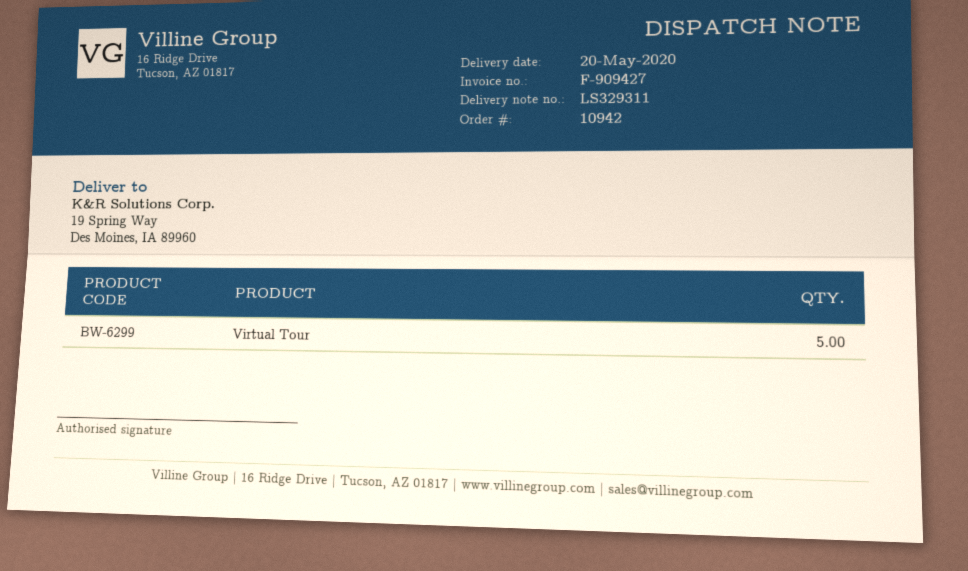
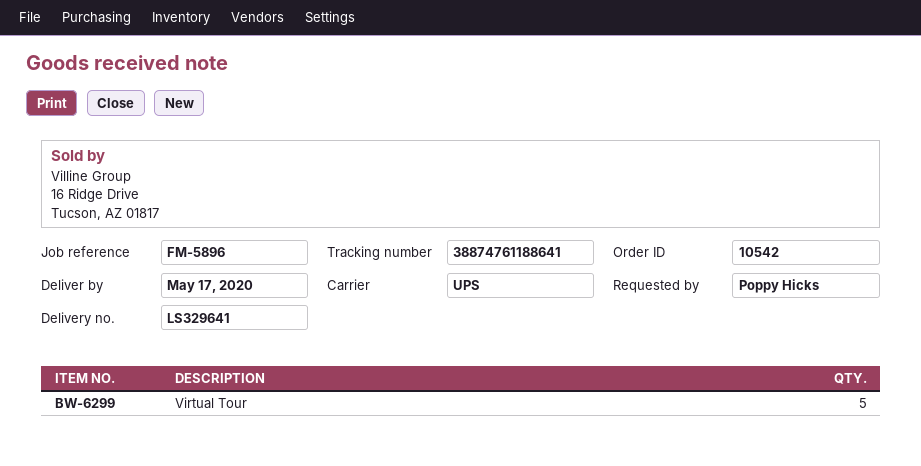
order number: 10942 -> 10542
delivery note number: LS329311 -> LS329641
delivery date: 2020-05-20 -> 2020-05-17

